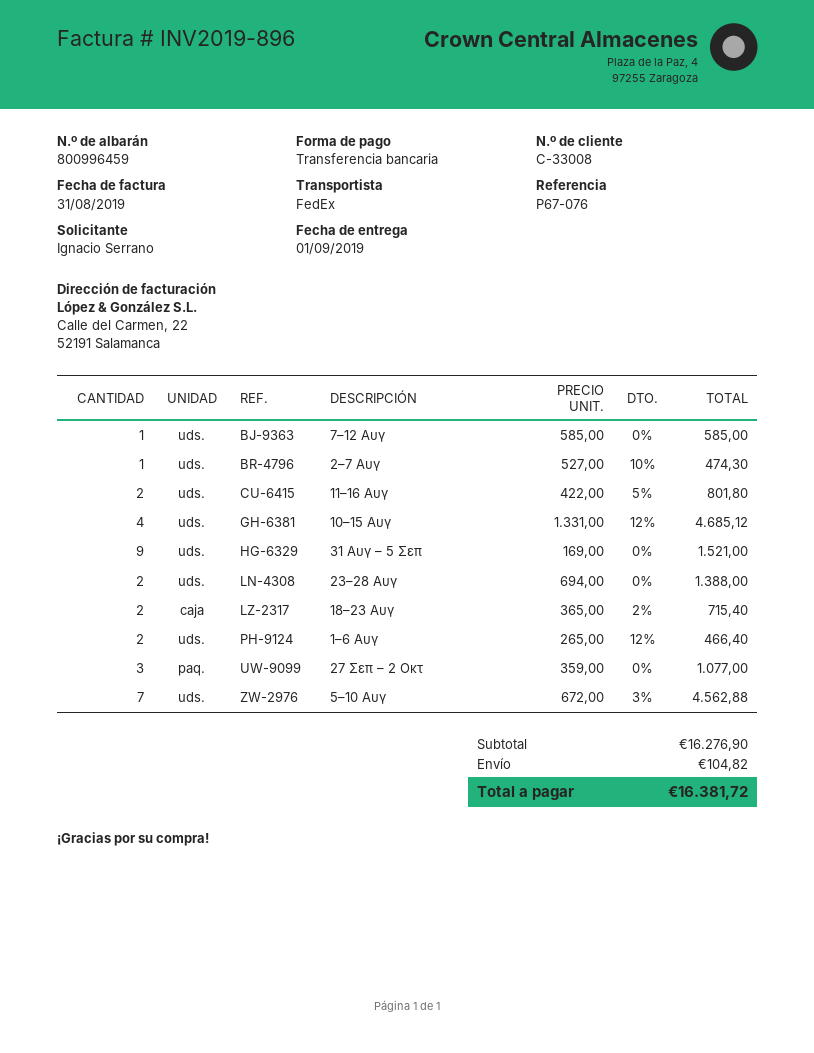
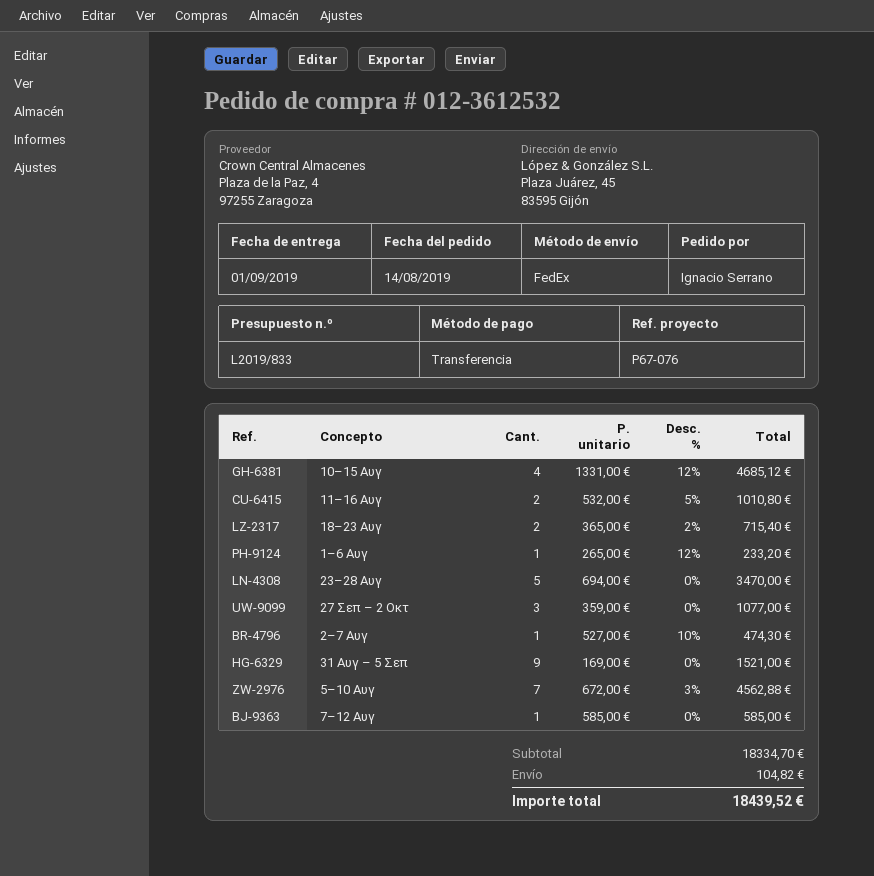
11–16 Αυγ: 2 x 422.00 - 5% = 801.80 -> 2 x 532.00 - 5% = 1010.80
23–28 Αυγ: 2 x 694.00 = 1388.00 -> 5 x 694.00 = 3470.00
1–6 Αυγ: 2 x 265.00 - 12% = 466.40 -> 1 x 265.00 - 12% = 233.20
subtotal: 16276.90 -> 18334.70
total: 16381.72 -> 18439.52

